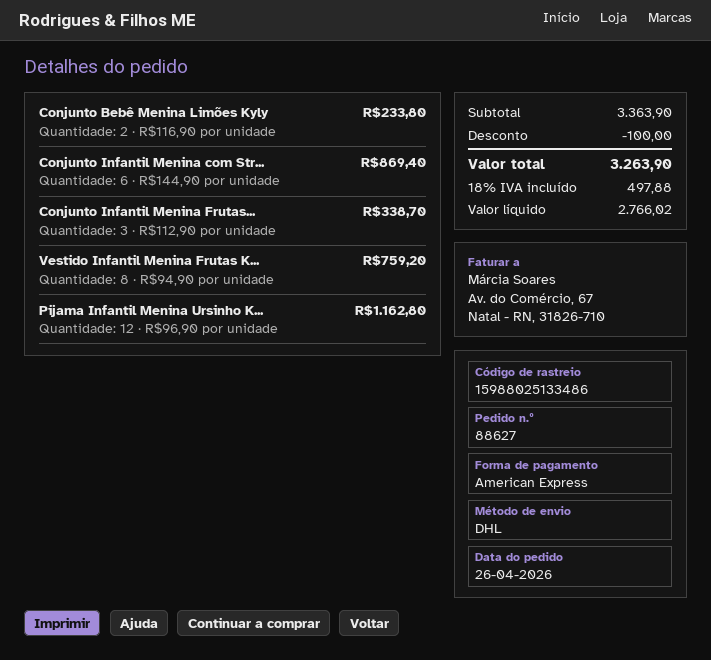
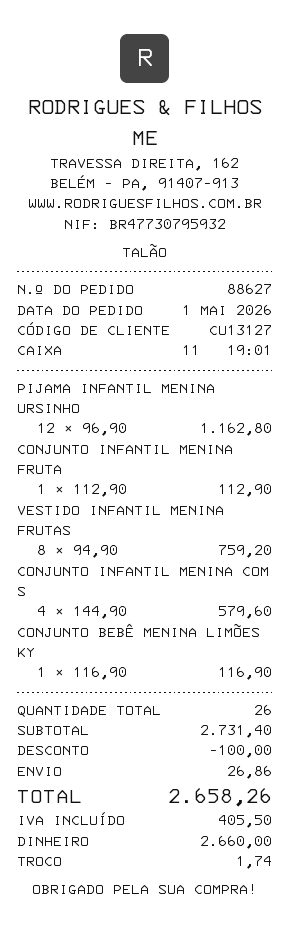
order date: 2026-04-26 -> 2026-05-01
payment method: American Express -> cash
Conjunto Bebê Menina Limões Kyly: 2 x 116.90 = 233.80 -> 1 x 116.90 = 116.90
Conjunto Infantil Menina com Str...: 6 x 144.90 = 869.40 -> 4 x 144.90 = 579.60
Conjunto Infantil Menina Frutas...: 3 x 112.90 = 338.70 -> 1 x 112.90 = 112.90
subtotal: 3363.90 -> 2731.40
shipping: none -> 26.86
tax: 497.88 -> 405.50
total: 3263.90 -> 2658.26

